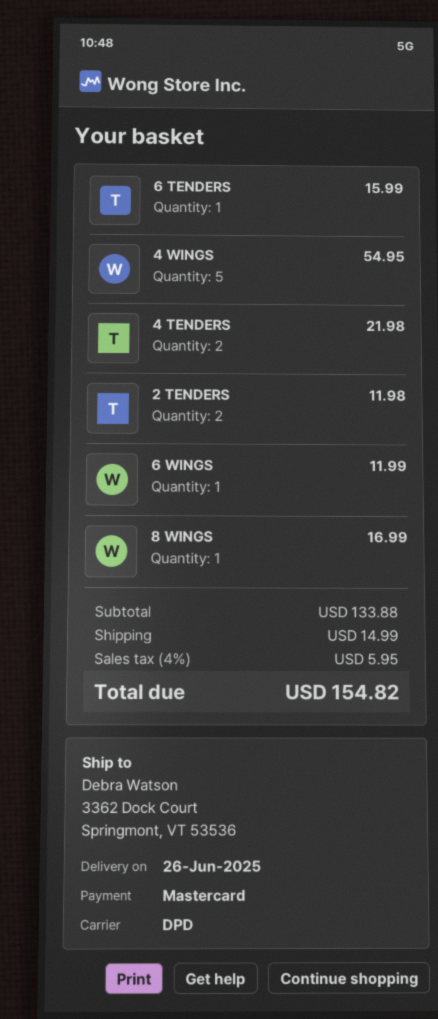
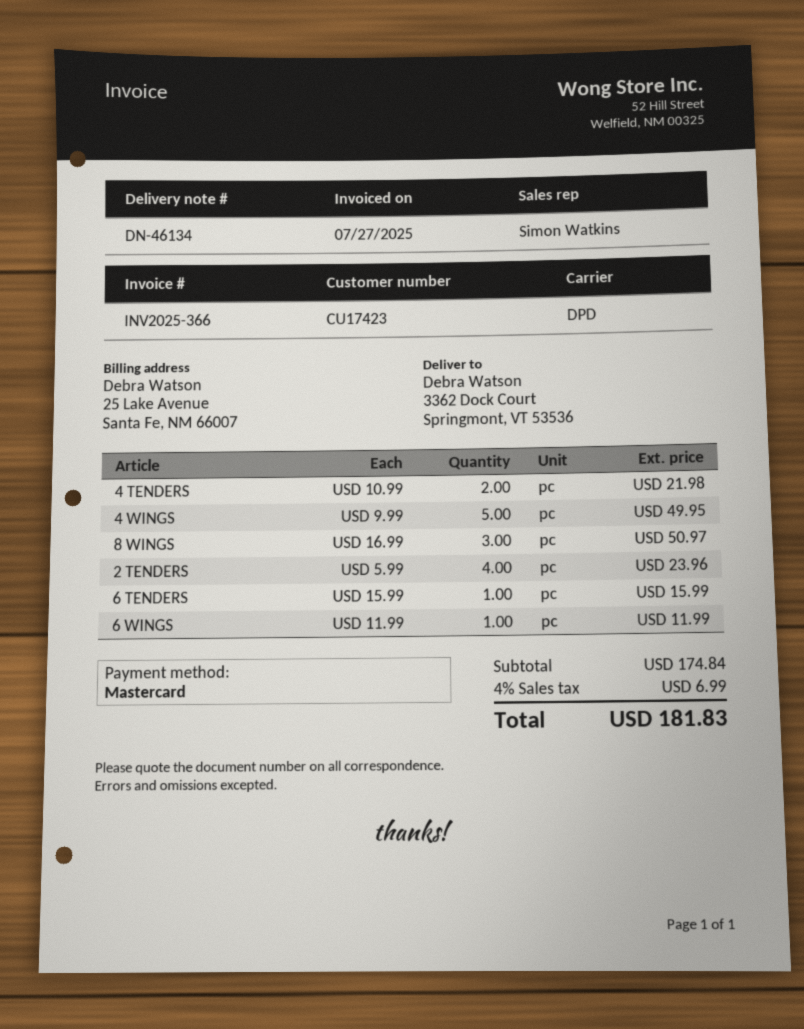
4 WINGS: 5 for 54.95 -> 5 for 49.95
2 TENDERS: 2 for 11.98 -> 4 for 23.96
8 WINGS: 1 for 16.99 -> 3 for 50.97
subtotal: 133.88 -> 174.84
shipping: 14.99 -> none
tax: 4% = 5.95 -> 4% = 6.99
total: 154.82 -> 181.83

